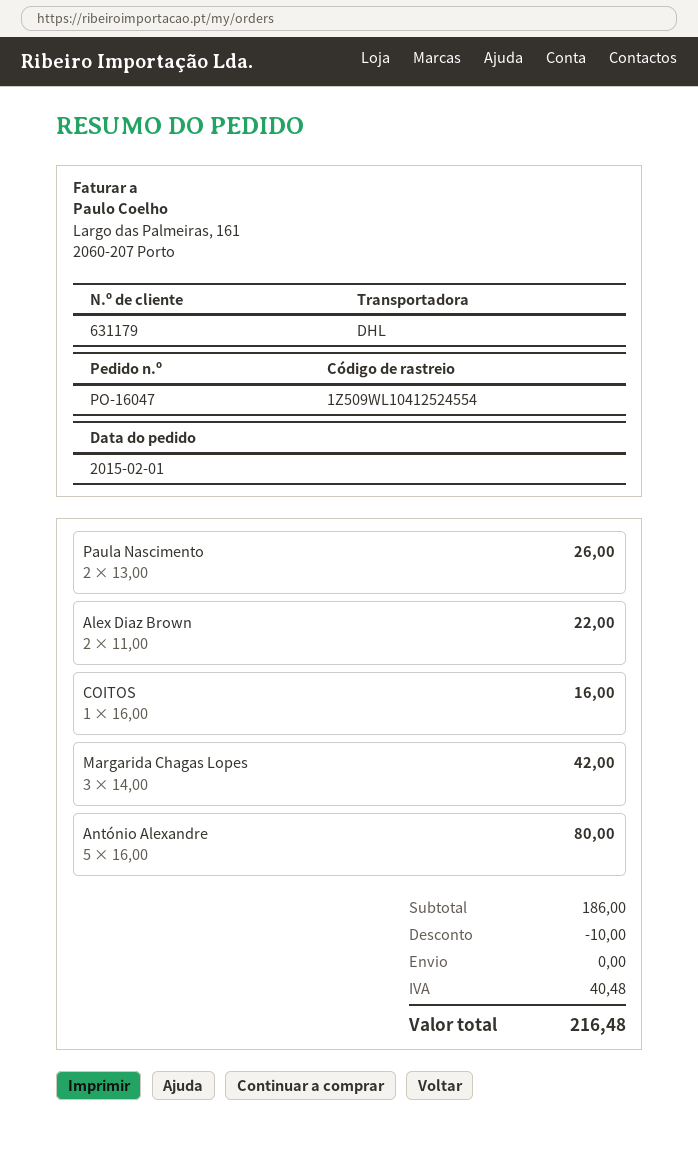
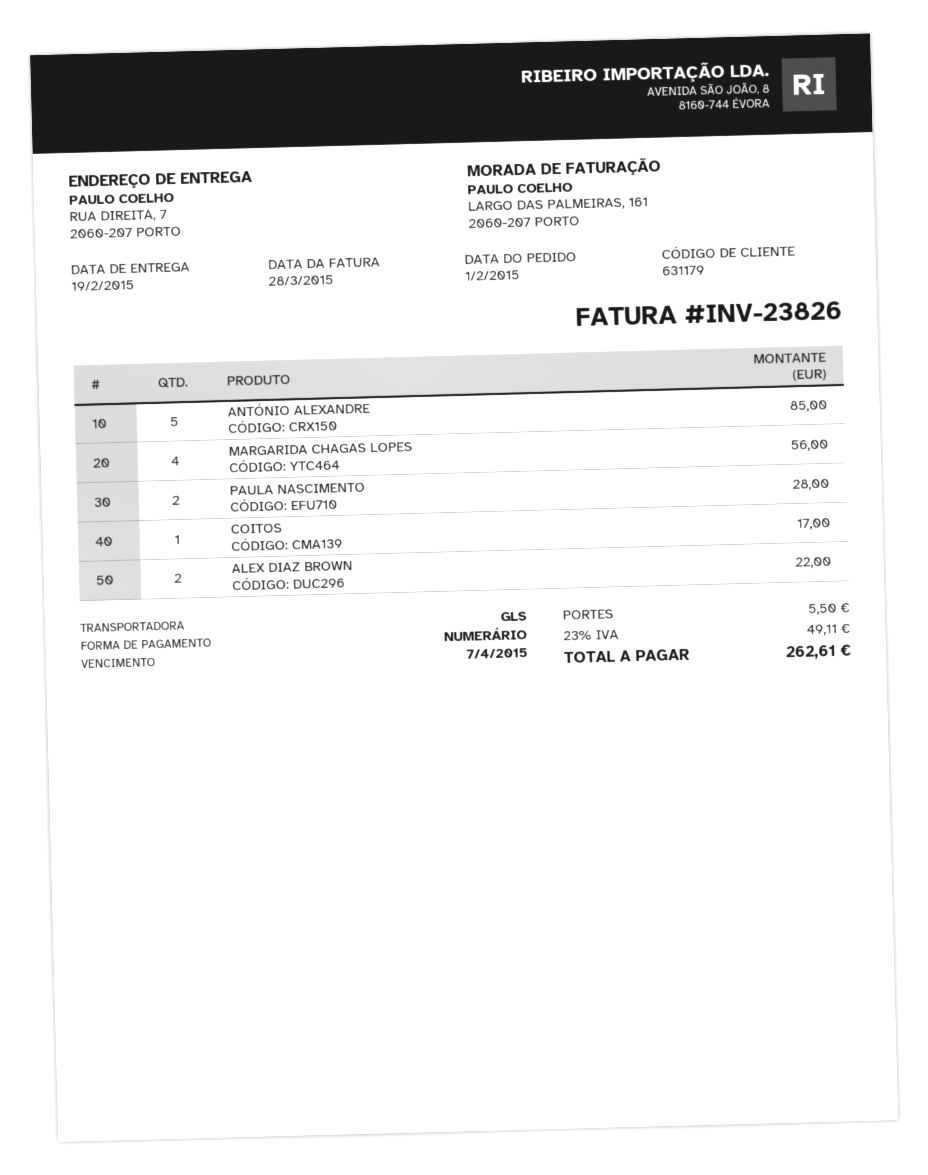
shipping method: DHL -> GLS
Paula Nascimento: 2 for 26.00 -> 2 for 28.00
COITOS: 1 for 16.00 -> 1 for 17.00
Margarida Chagas Lopes: 3 for 42.00 -> 4 for 56.00
António Alexandre: 5 for 80.00 -> 5 for 85.00
discount: 10.00 -> none
shipping: 0.00 -> 5.50
tax: 40.48 -> 49.11
total: 216.48 -> 262.61

